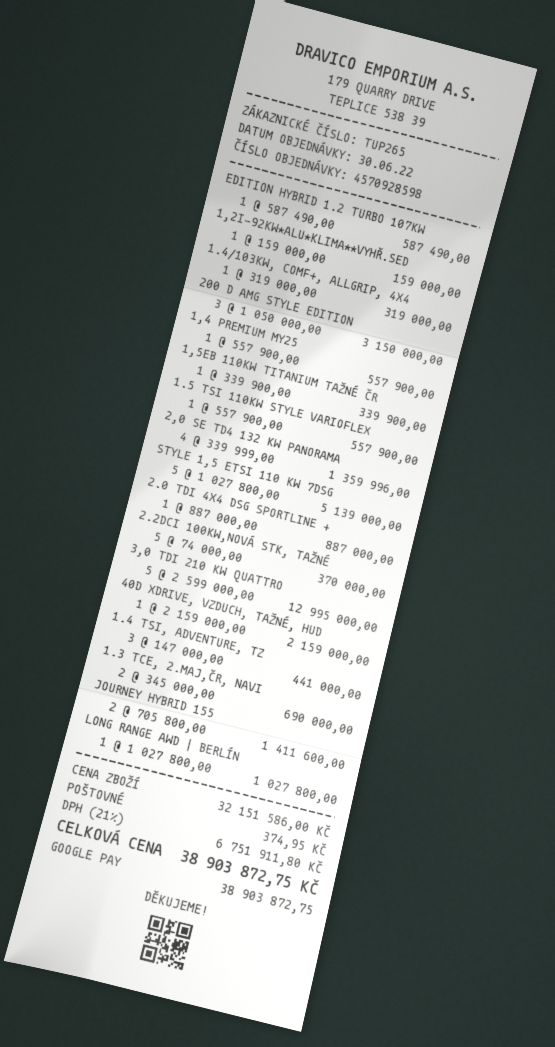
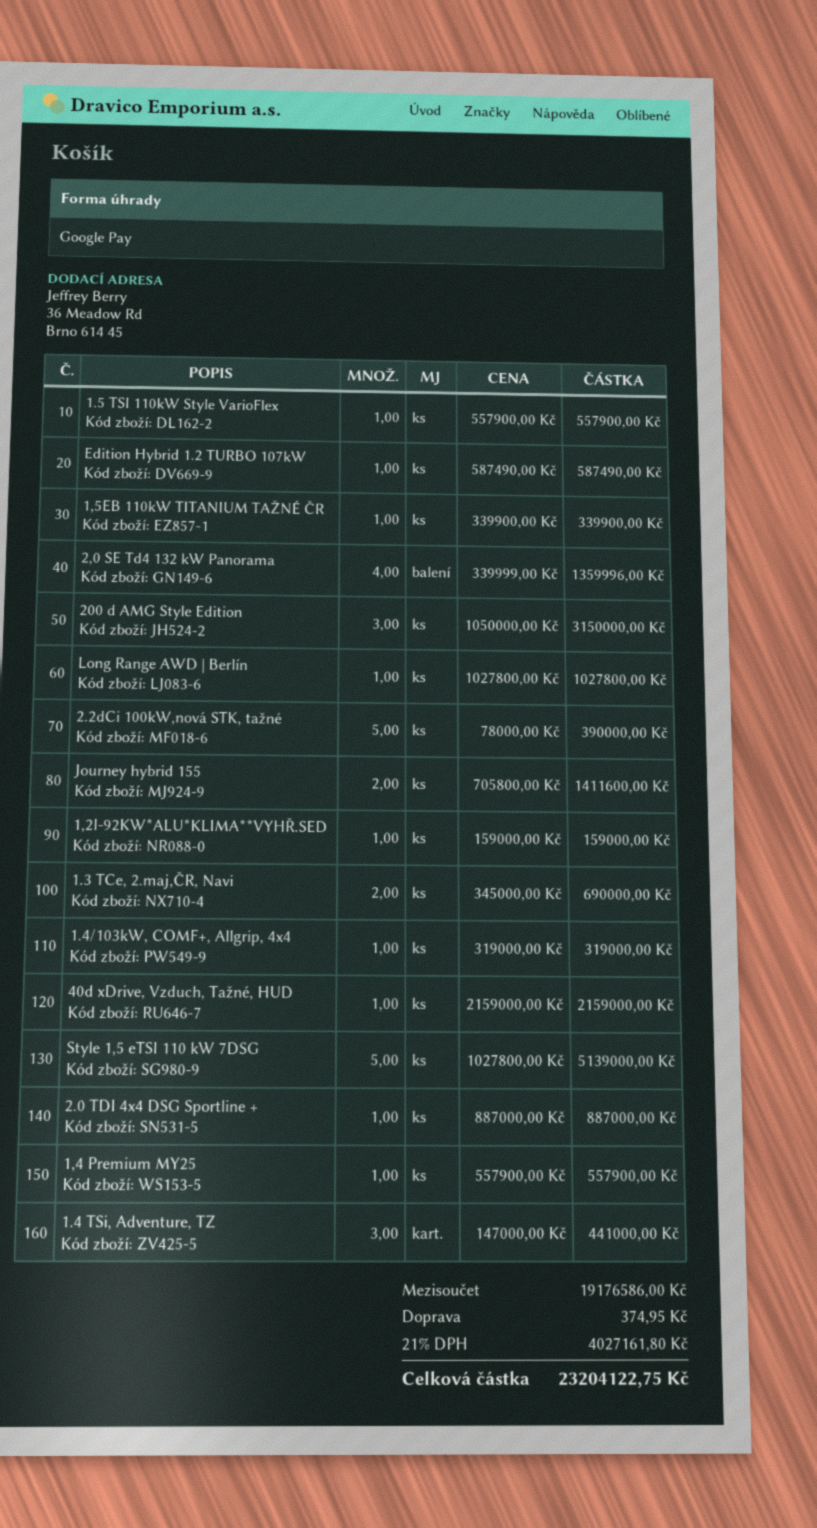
2.2DCI 100KW,NOVÁ STK, TAŽNÉ: 5 x 74000.00 = 370000.00 -> 5 x 78000.00 = 390000.00
3,0 TDI 210 KW QUATTRO: 5 x 2599000.00 = 12995000.00 -> none
subtotal: 32151586.00 -> 19176586.00
tax: 21% = 6751911.80 -> 21% = 4027161.80
total: 38903872.75 -> 23204122.75

